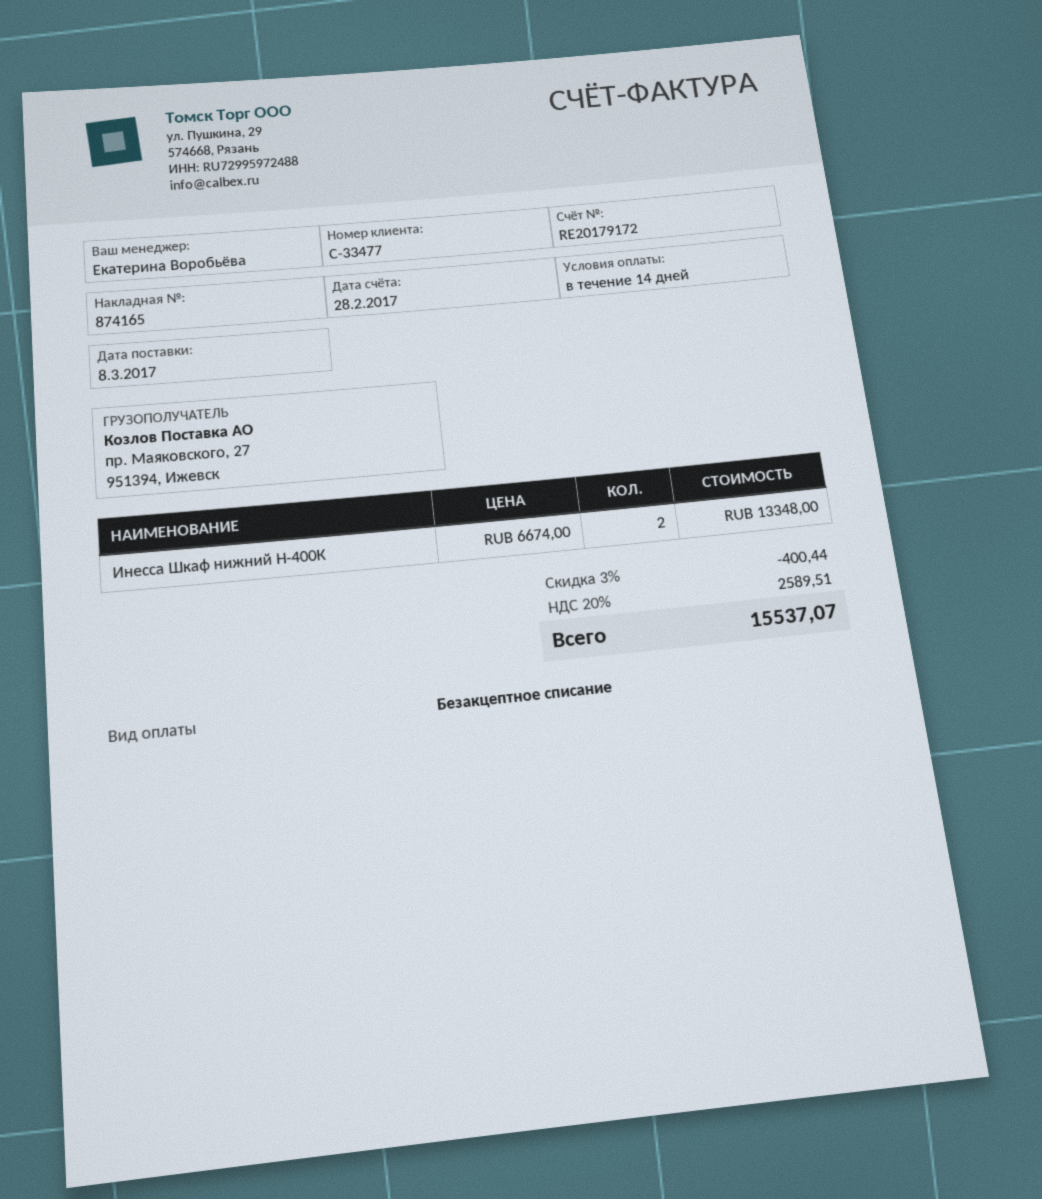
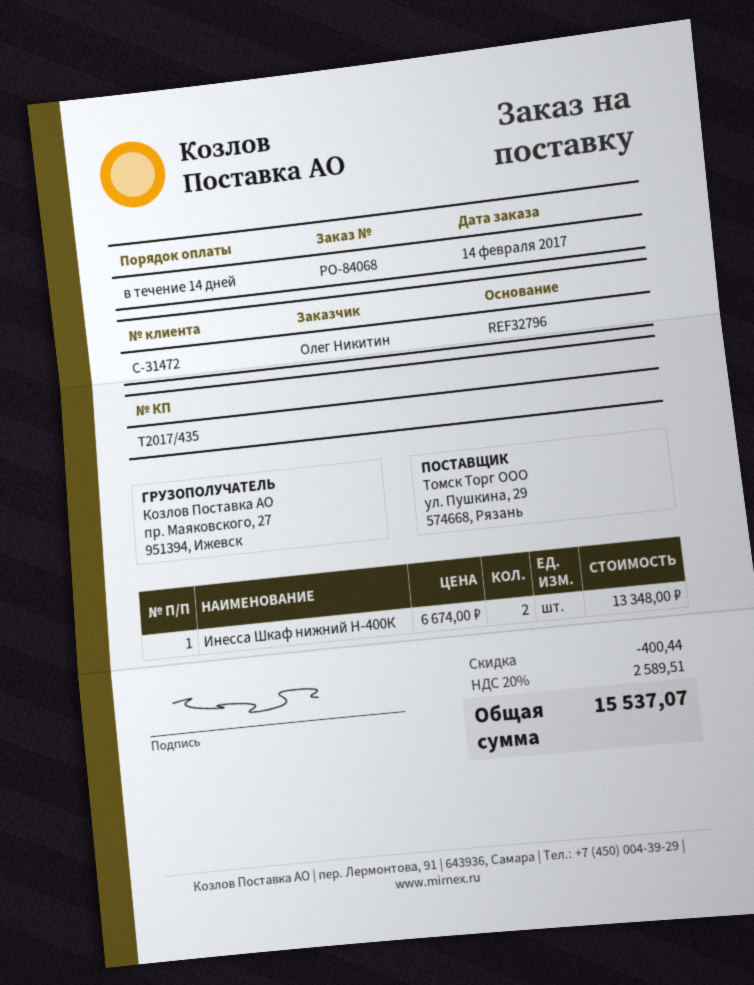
customer number: C-33477 -> C-31472

